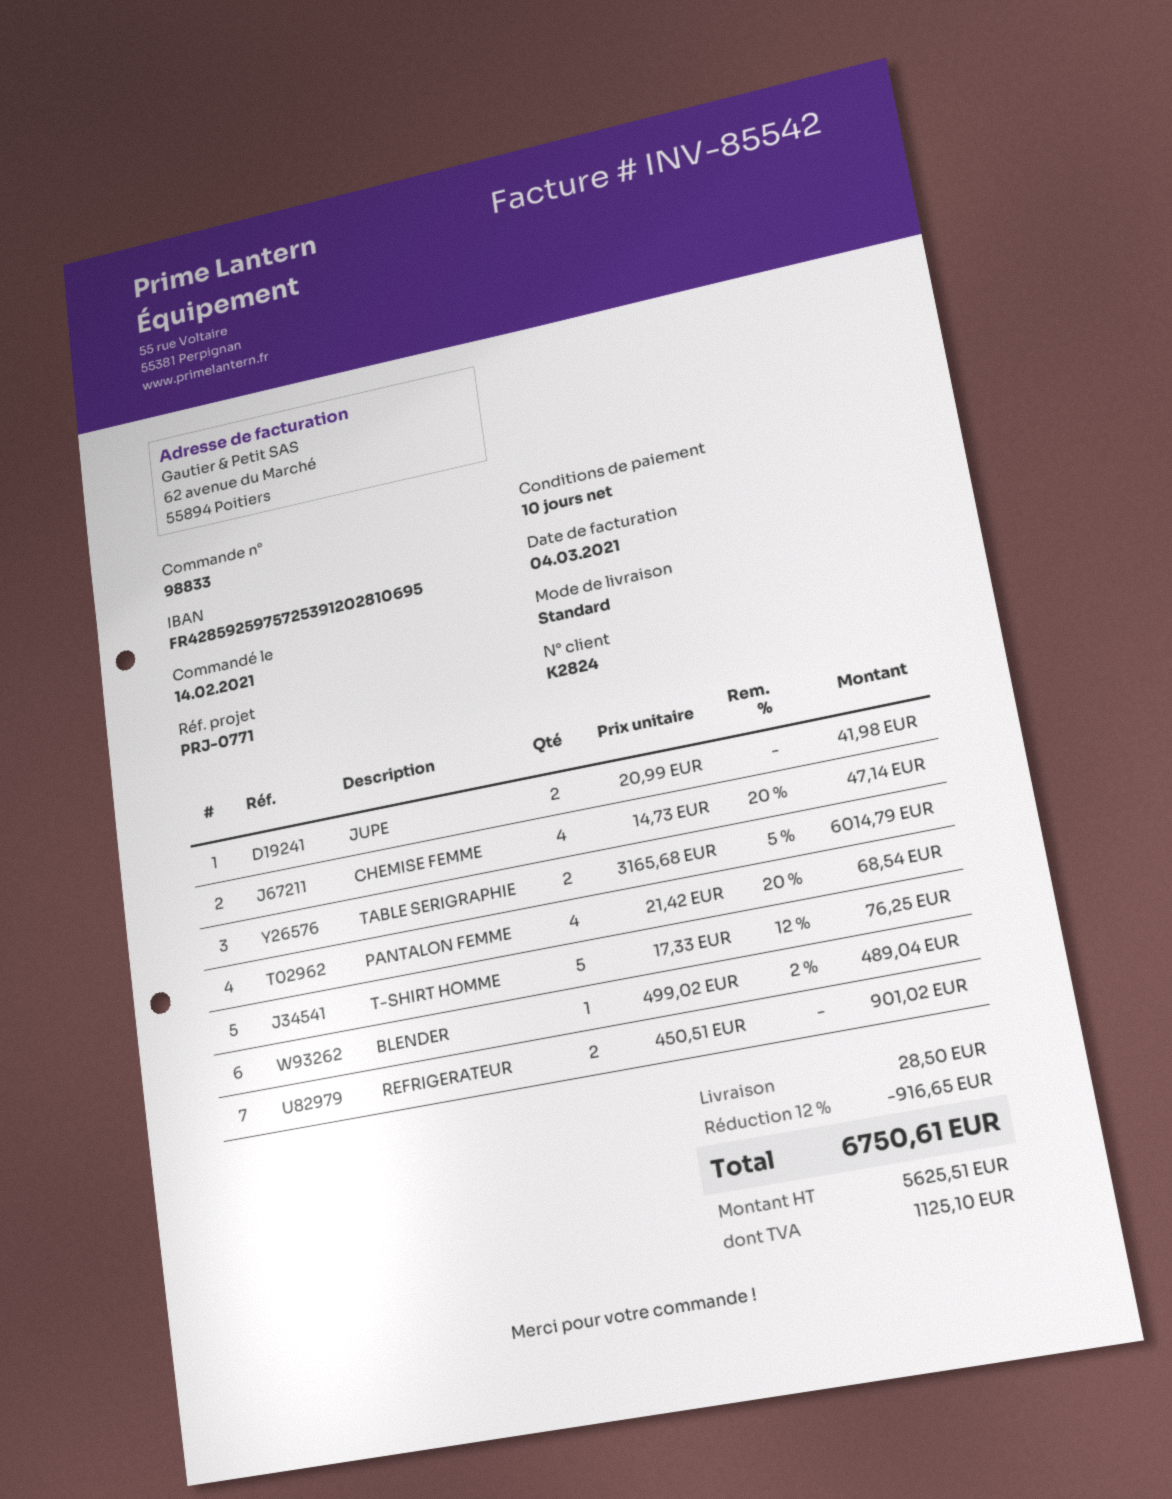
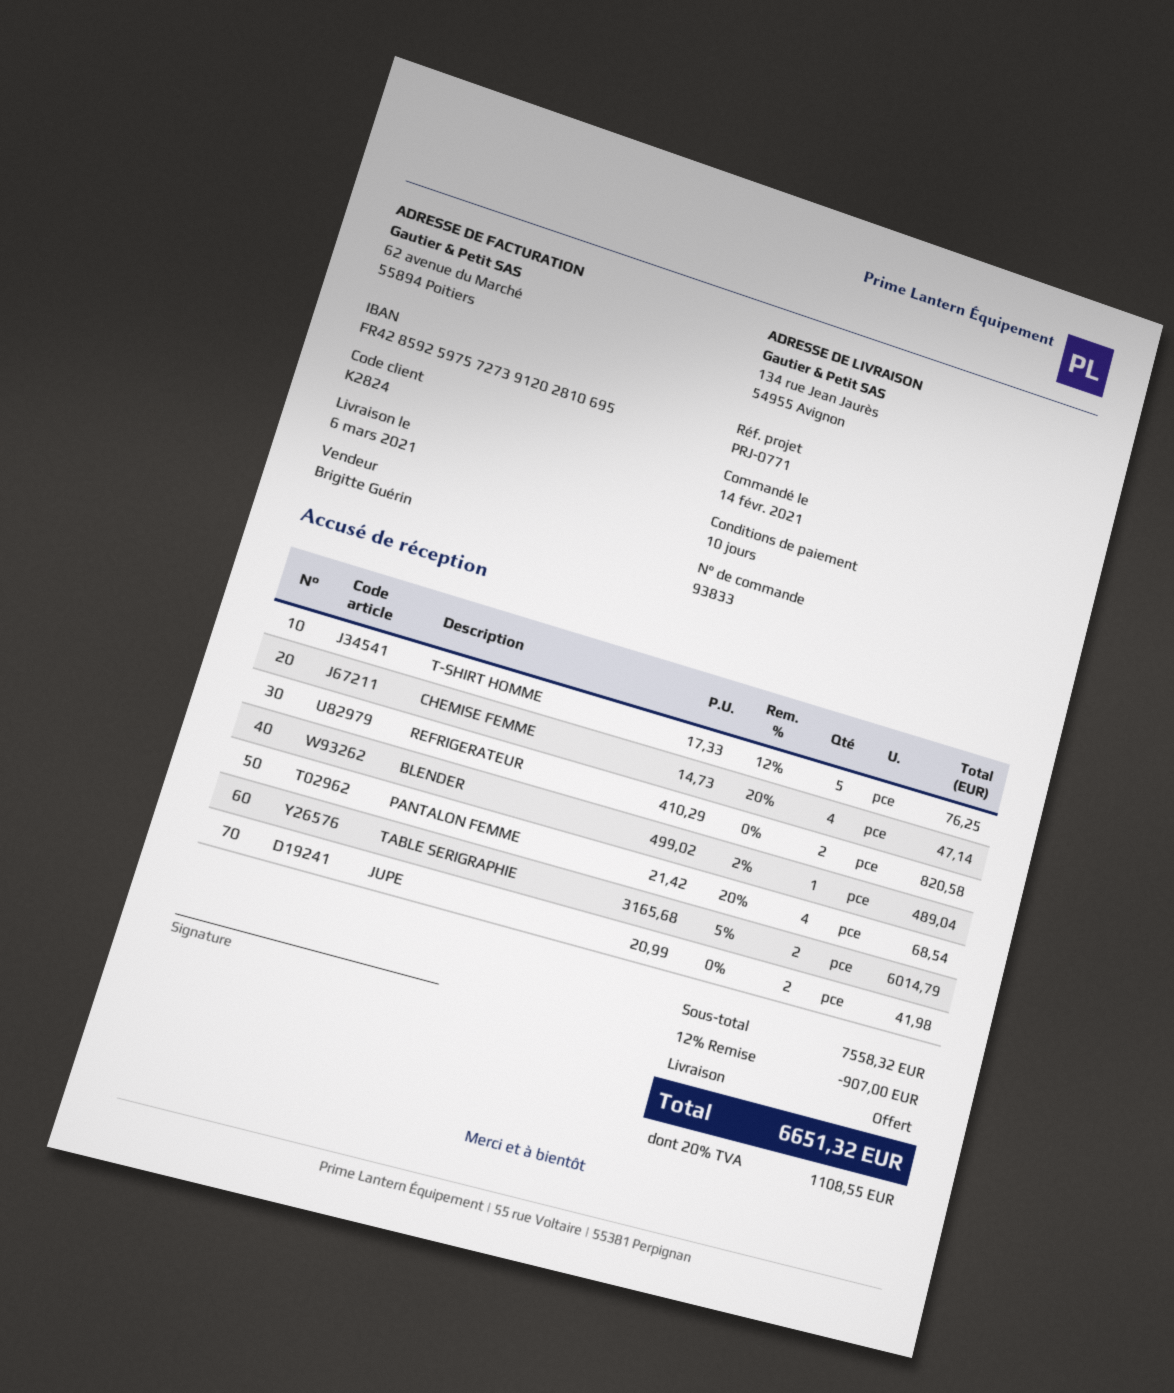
order number: 98833 -> 93833
bank account: FR4285925975725391202810695 -> FR4285925975727391202810695
REFRIGERATEUR: 2 x 450.51 = 901.02 -> 2 x 410.29 = 820.58
discount: 12% = 916.65 -> 12% = 907.00
shipping: 28.50 -> 0.00
tax: 1125.10 -> 1108.55
total: 6750.61 -> 6651.32

